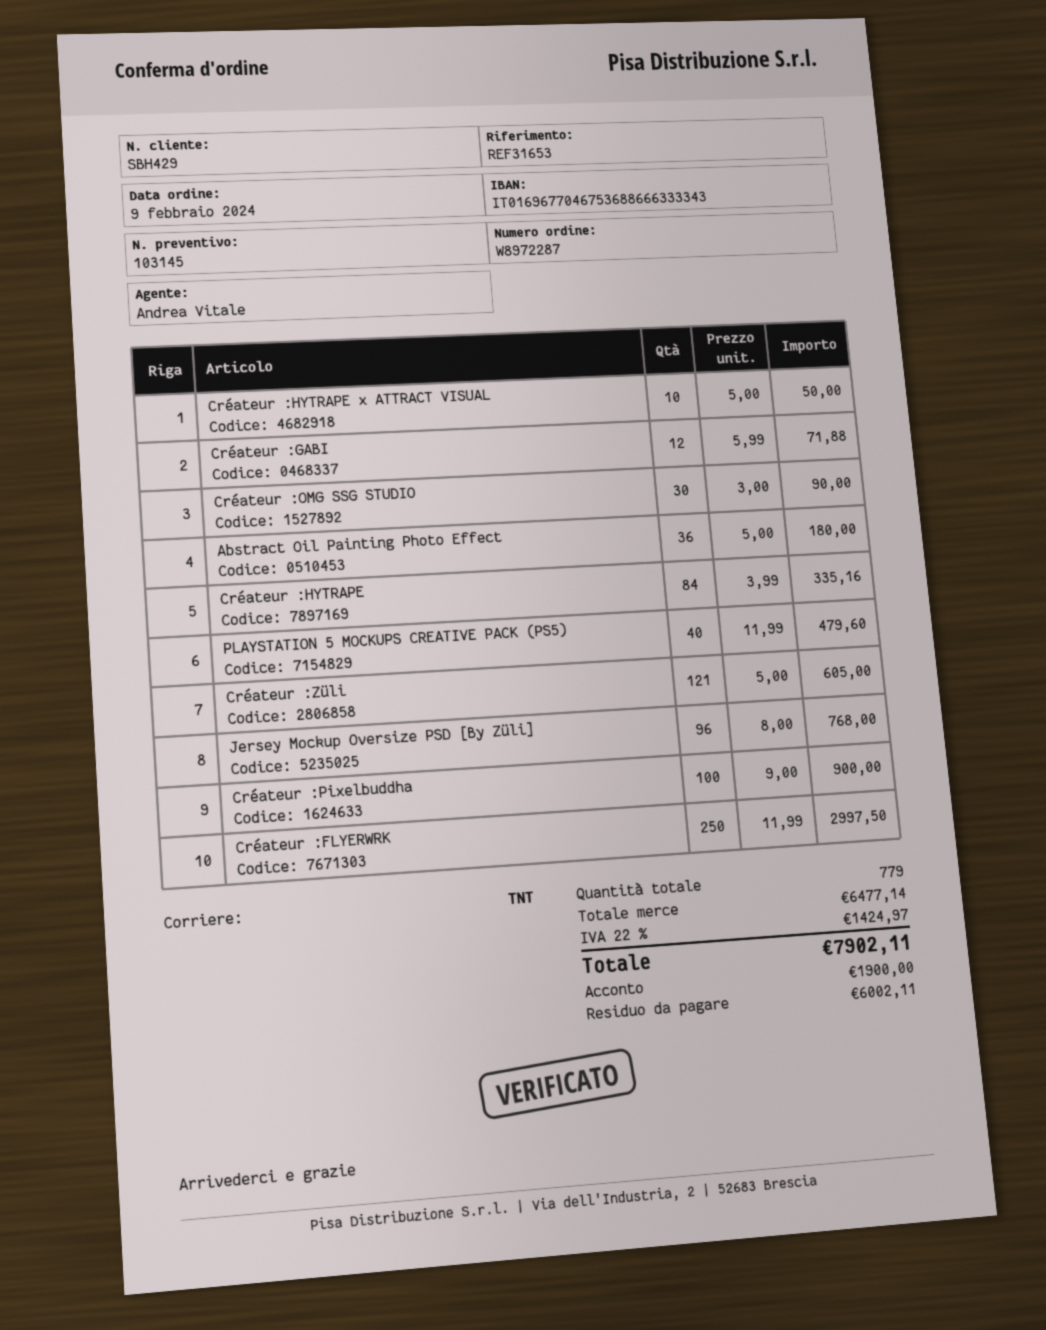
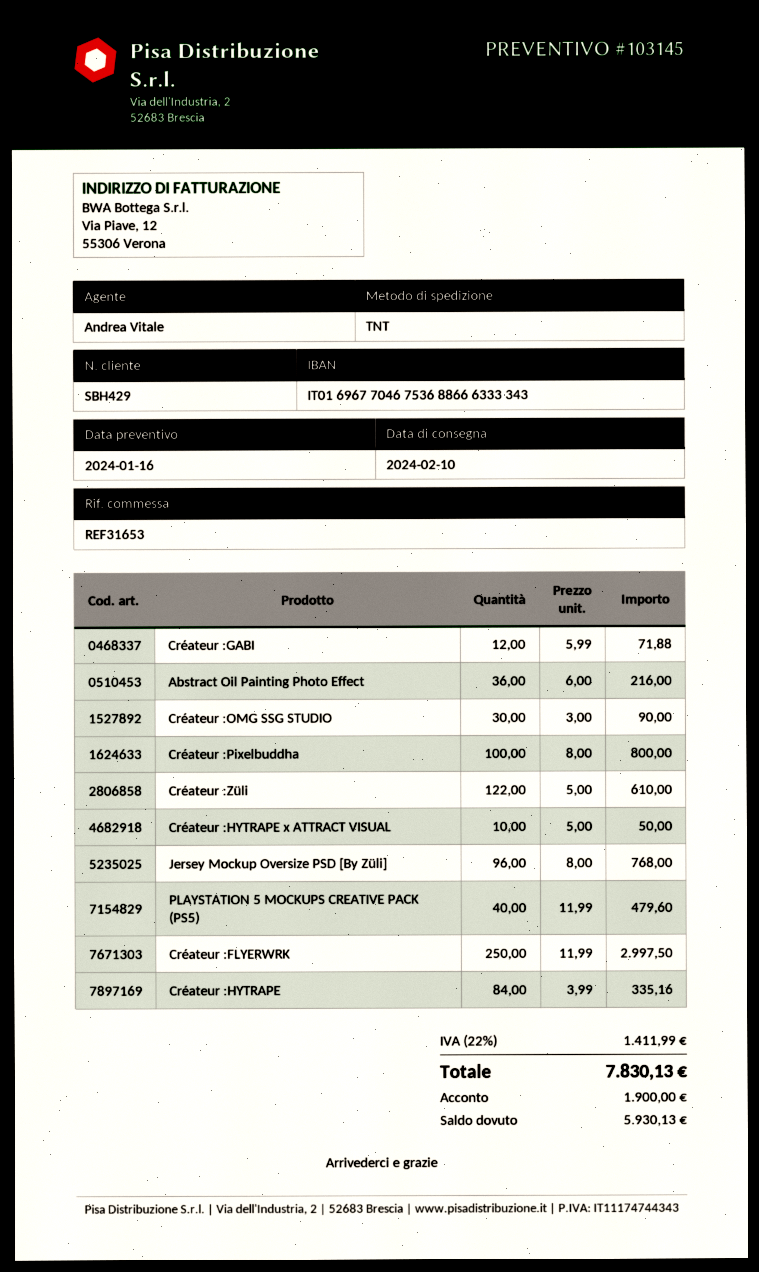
Abstract Oil Painting Photo Effect: 36 x 5.00 = 180.00 -> 36 x 6.00 = 216.00
Créateur :Züli: 121 x 5.00 = 605.00 -> 122 x 5.00 = 610.00
Créateur :Pixelbuddha: 100 x 9.00 = 900.00 -> 100 x 8.00 = 800.00
tax: 22% = 1424.97 -> 22% = 1411.99
total: 7902.11 -> 7830.13
balance: 6002.11 -> 5930.13

